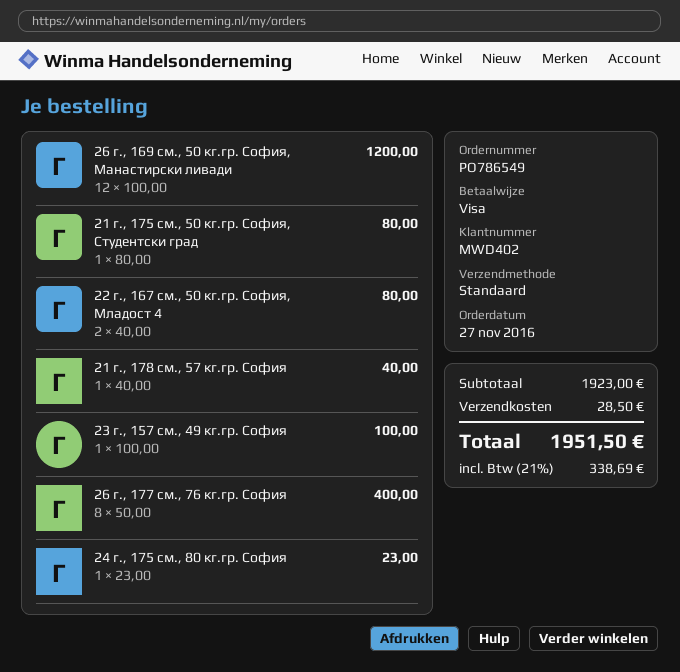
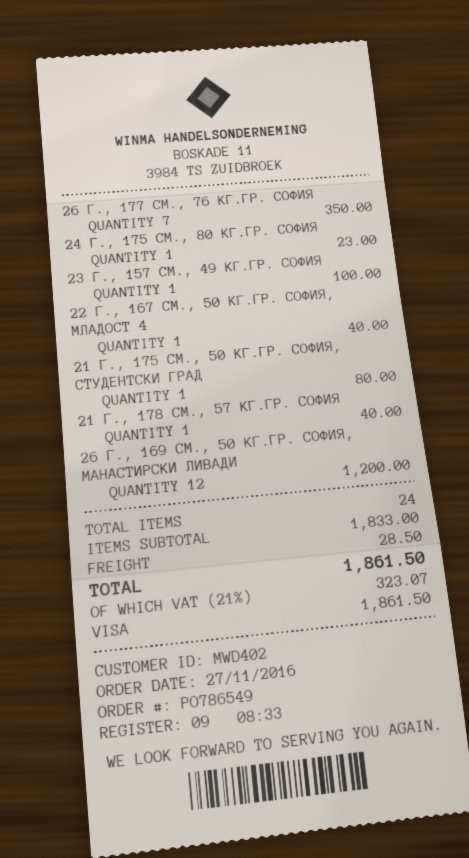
22 г., 167 см., 50 кг.гр. София, Младост 4: 2 for 80.00 -> 1 for 40.00
26 г., 177 см., 76 кг.гр. София: 8 for 400.00 -> 7 for 350.00
subtotal: 1923.00 -> 1833.00
tax: 21% = 338.69 -> 21% = 323.07
total: 1951.50 -> 1861.50

